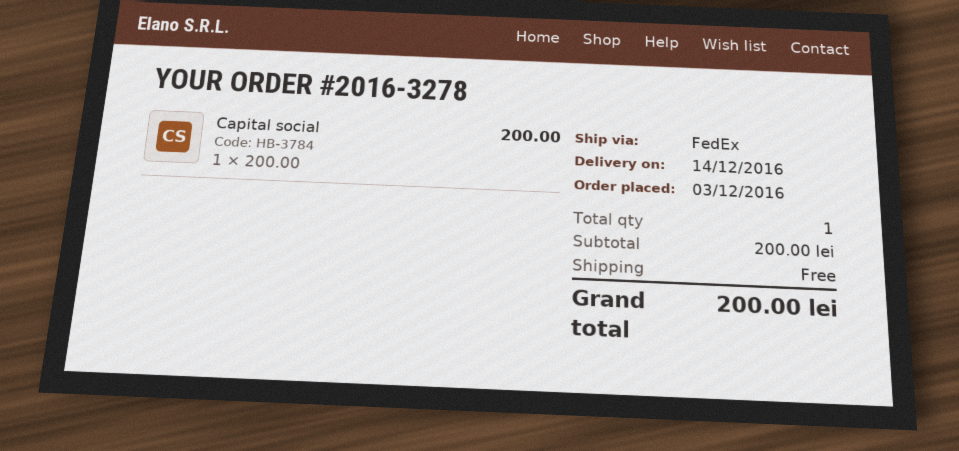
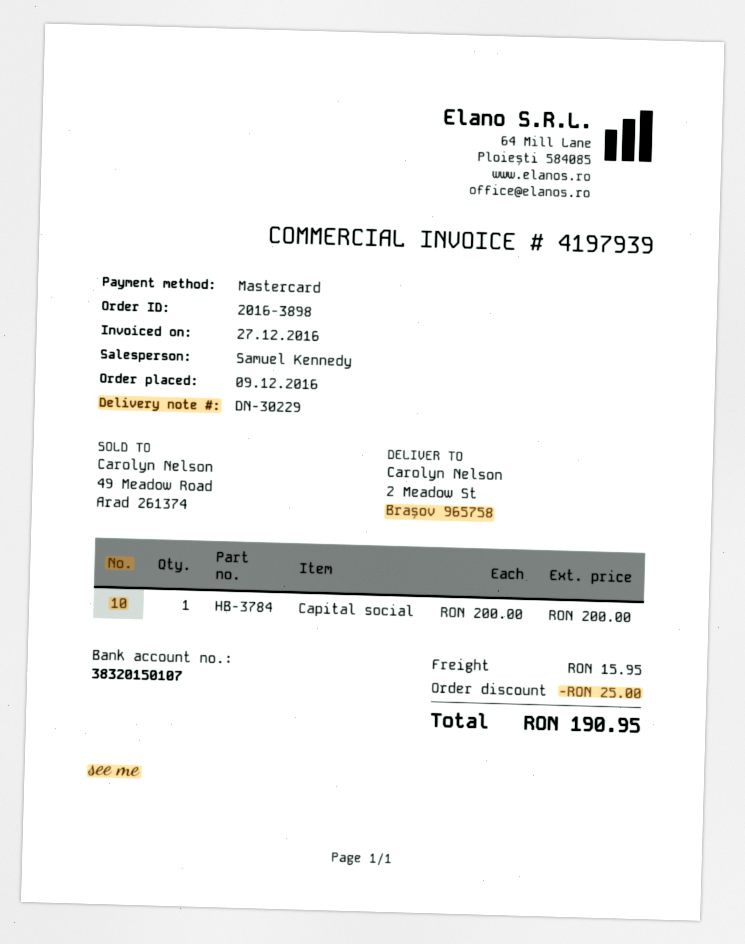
order number: 2016-3278 -> 2016-3898
order date: 2016-12-03 -> 2016-12-09
discount: none -> 25.00
shipping: 0.00 -> 15.95
total: 200.00 -> 190.95

